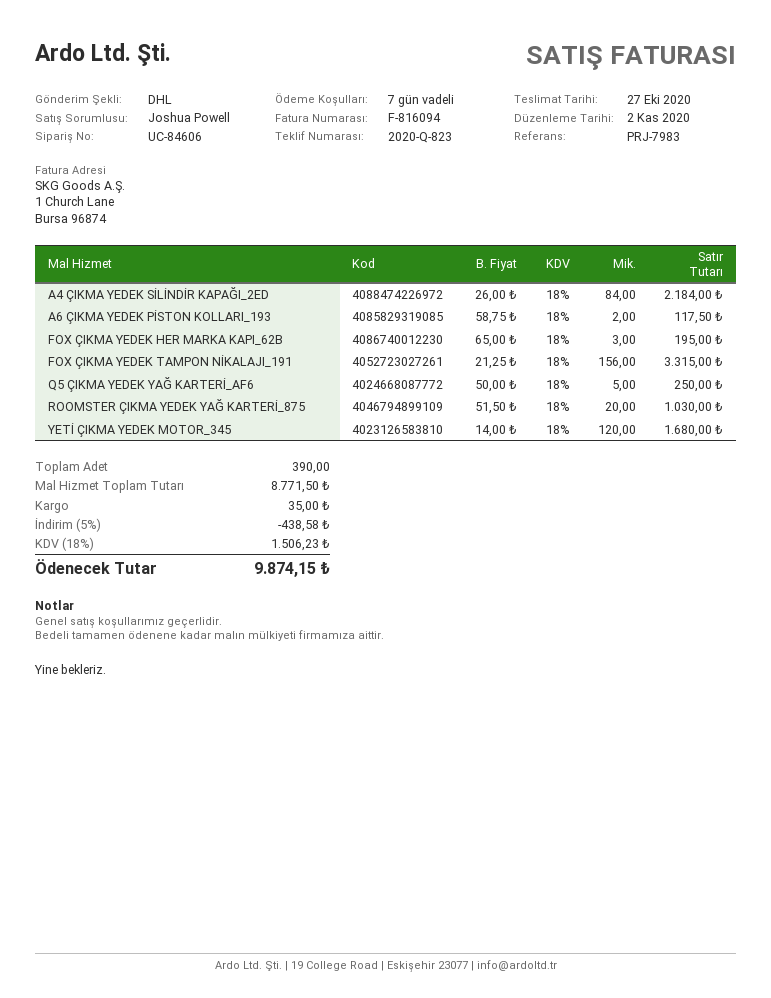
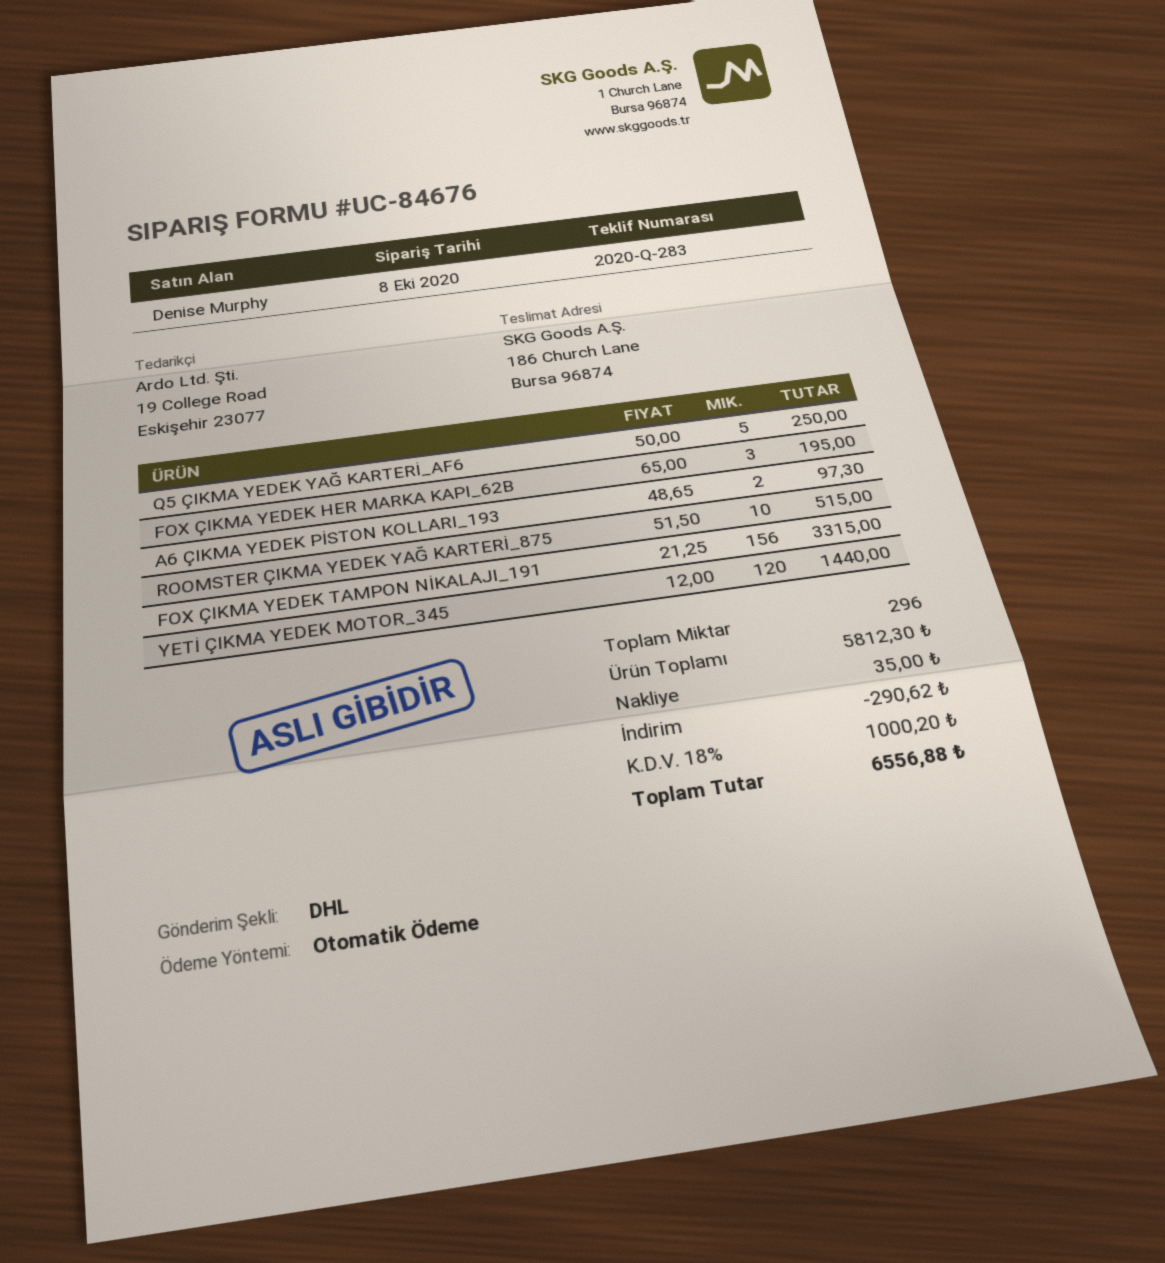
quote number: 2020-Q-823 -> 2020-Q-283
order number: UC-84606 -> UC-84676
A4 ÇIKMA YEDEK SİLİNDİR KAPAĞI_2ED: 84 x 26.00 = 2184.00 -> none
A6 ÇIKMA YEDEK PİSTON KOLLARI_193: 2 x 58.75 = 117.50 -> 2 x 48.65 = 97.30
ROOMSTER ÇIKMA YEDEK YAĞ KARTERİ_875: 20 x 51.50 = 1030.00 -> 10 x 51.50 = 515.00
YETİ ÇIKMA YEDEK MOTOR_345: 120 x 14.00 = 1680.00 -> 120 x 12.00 = 1440.00
total quantity: 390 -> 296
subtotal: 8771.50 -> 5812.30
discount: 438.58 -> 290.62
tax: 18% = 1506.23 -> 18% = 1000.20
total: 9874.15 -> 6556.88

